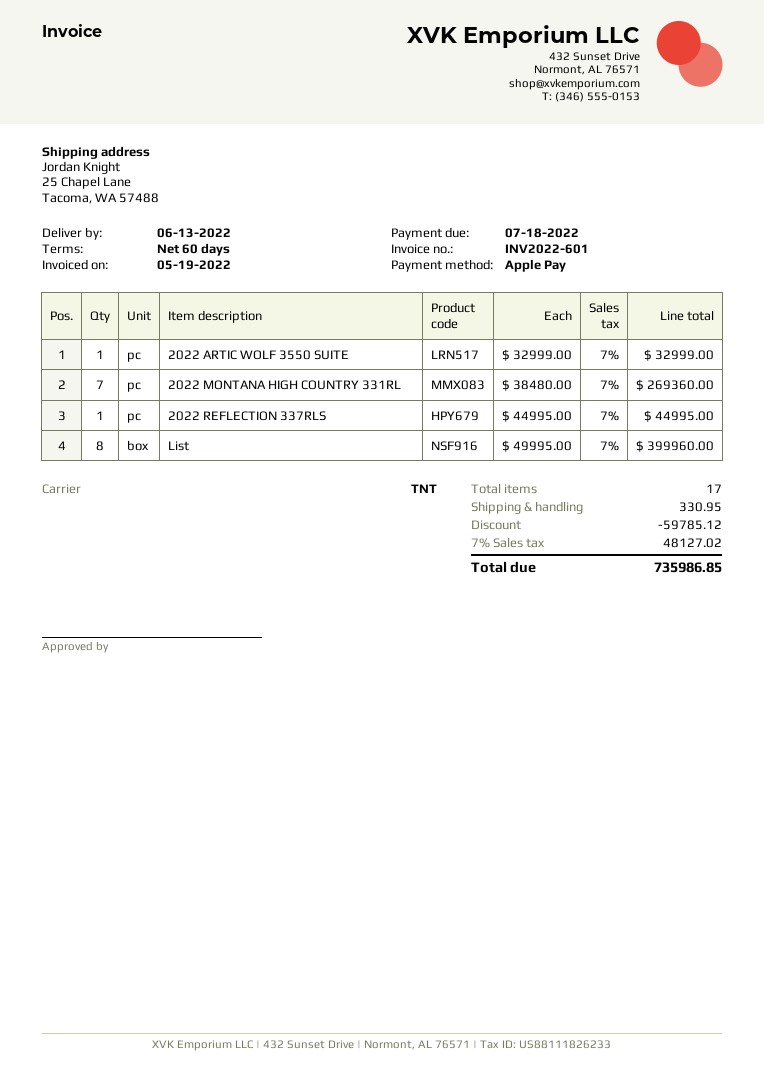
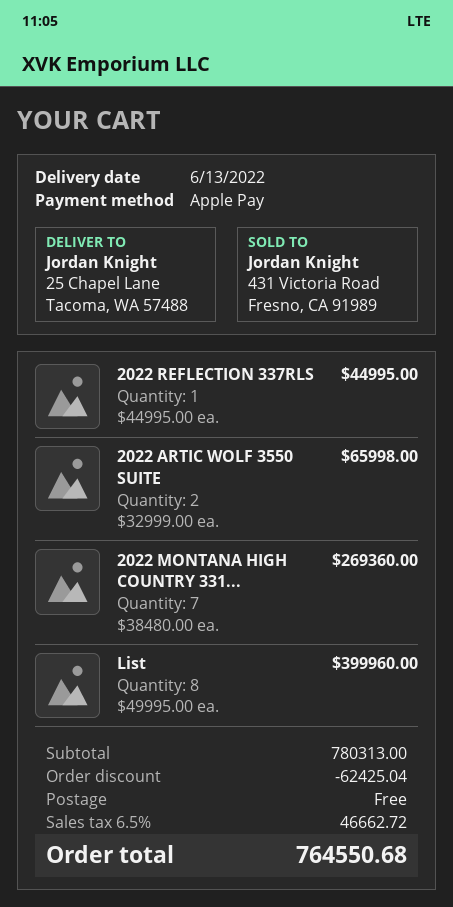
2022 ARTIC WOLF 3550 SUITE: 1 x 32999.00 = 32999.00 -> 2 x 32999.00 = 65998.00
discount: 59785.12 -> 62425.04
shipping: 330.95 -> 0.00
tax: 7% = 48127.02 -> 6.5% = 46662.72
total: 735986.85 -> 764550.68

